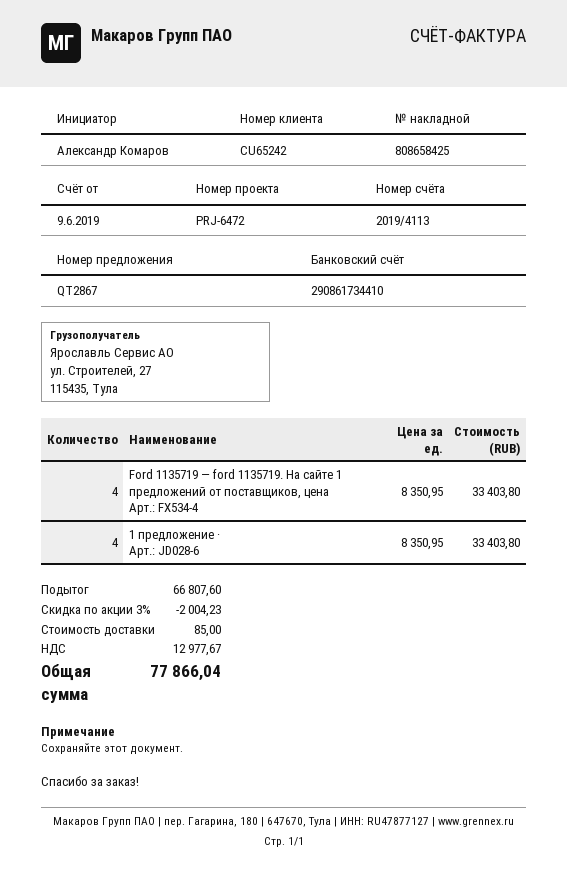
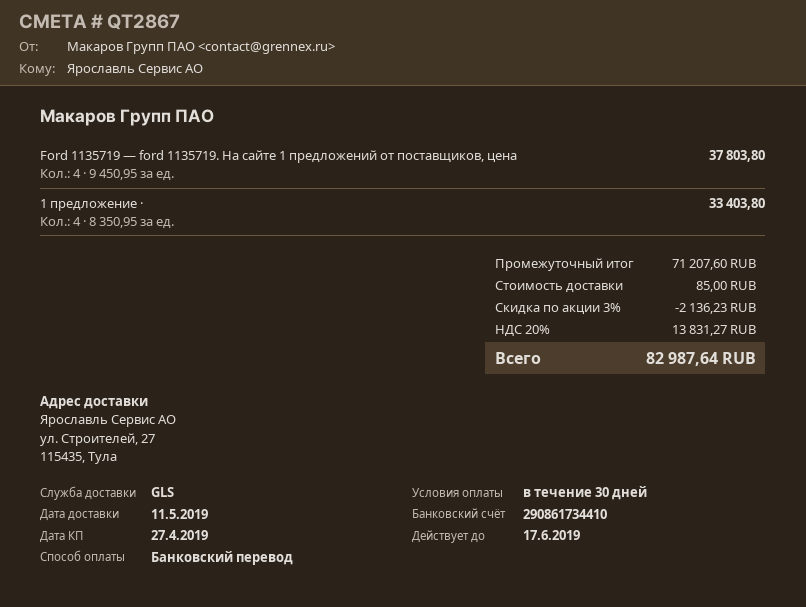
Ford 1135719 — ford 1135719. На сайте 1 предложений от поставщиков, цена: 4 x 8350.95 = 33403.80 -> 4 x 9450.95 = 37803.80
subtotal: 66807.60 -> 71207.60
discount: 3% = 2004.23 -> 3% = 2136.23
tax: 12977.67 -> 13831.27
total: 77866.04 -> 82987.64

